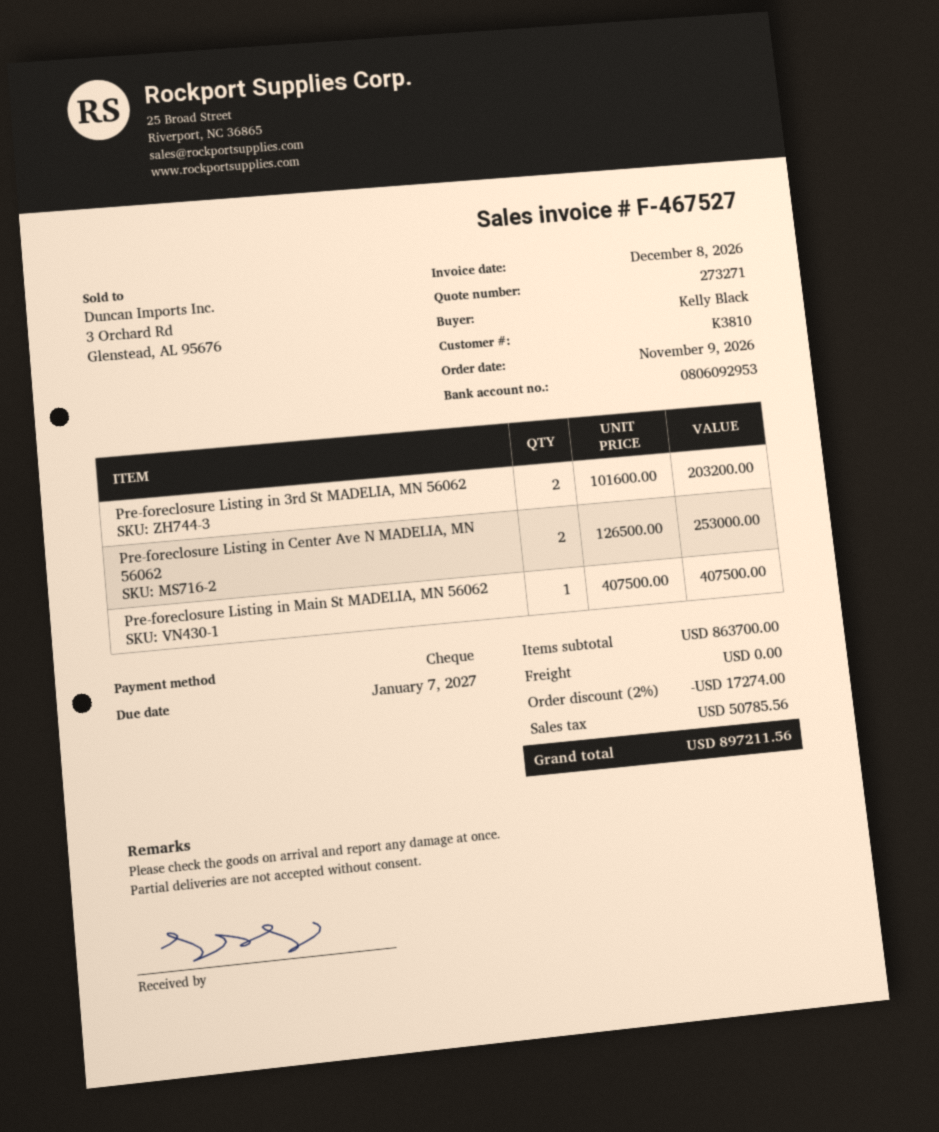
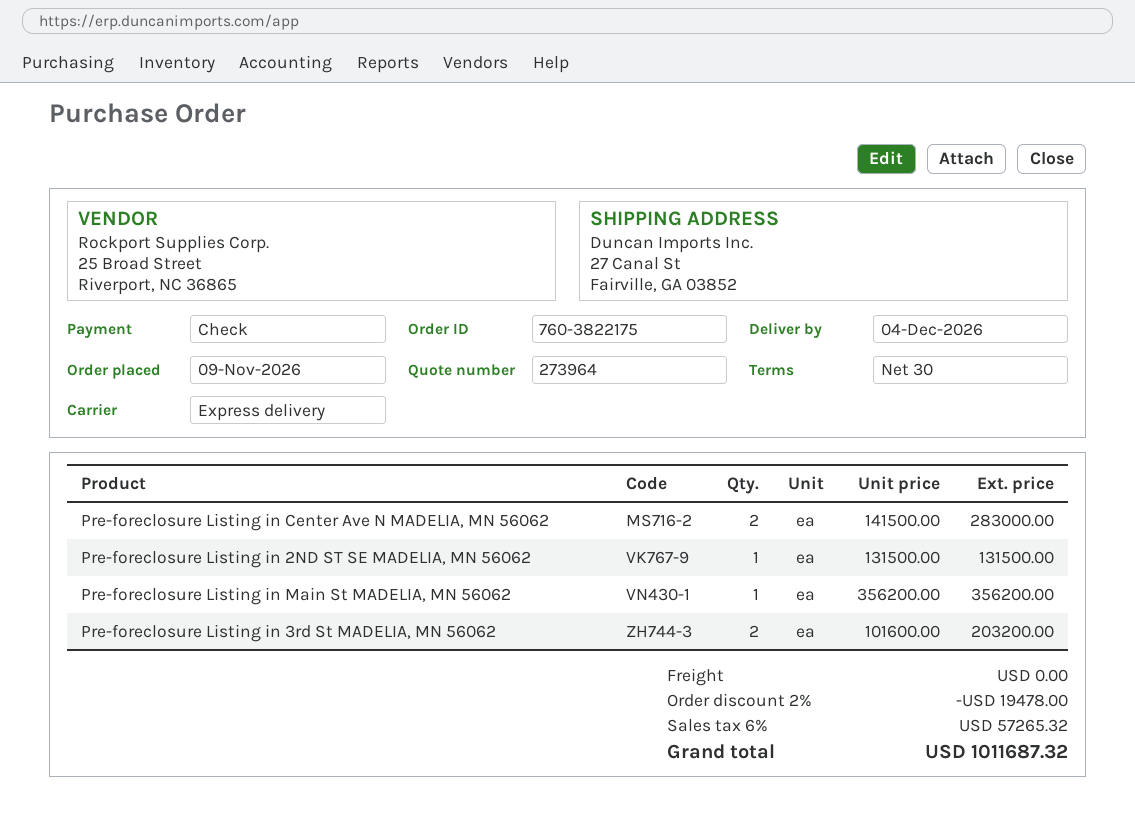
quote number: 273271 -> 273964
Pre-foreclosure Listing in Center Ave N MADELIA, MN 56062: 2 x 126500.00 = 253000.00 -> 2 x 141500.00 = 283000.00
Pre-foreclosure Listing in Main St MADELIA, MN 56062: 1 x 407500.00 = 407500.00 -> 1 x 356200.00 = 356200.00
Pre-foreclosure Listing in 2ND ST SE MADELIA, MN 56062: none -> 1 x 131500.00 = 131500.00
discount: 2% = 17274.00 -> 2% = 19478.00
tax: 50785.56 -> 57265.32
total: 897211.56 -> 1011687.32

